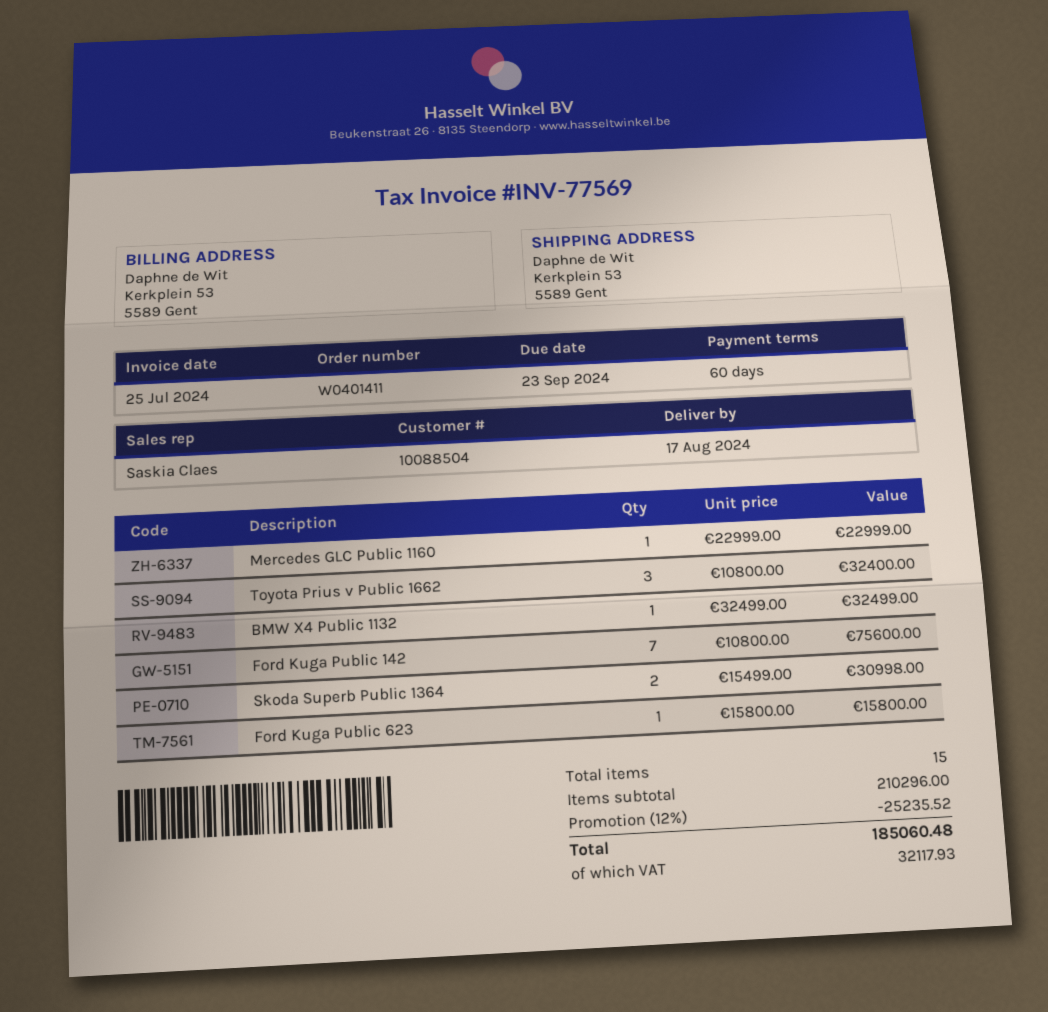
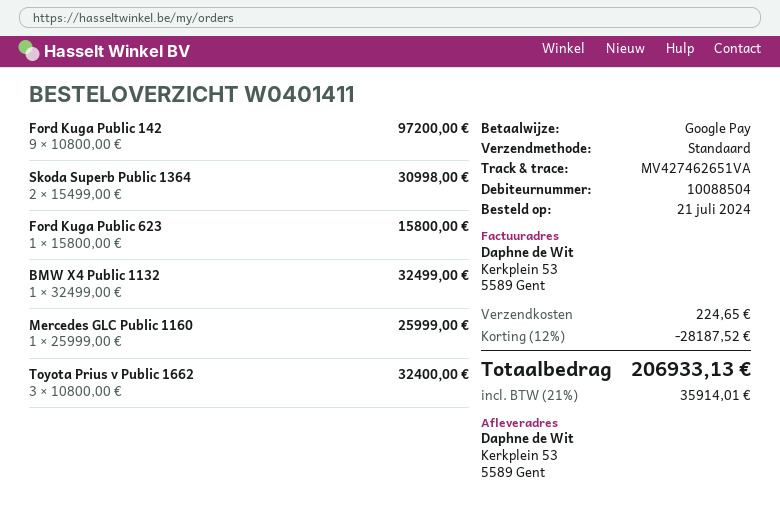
Mercedes GLC Public 1160: 1 x 22999.00 = 22999.00 -> 1 x 25999.00 = 25999.00
Ford Kuga Public 142: 7 x 10800.00 = 75600.00 -> 9 x 10800.00 = 97200.00
discount: 12% = 25235.52 -> 12% = 28187.52
shipping: none -> 224.65
tax: 32117.93 -> 35914.01
total: 185060.48 -> 206933.13

